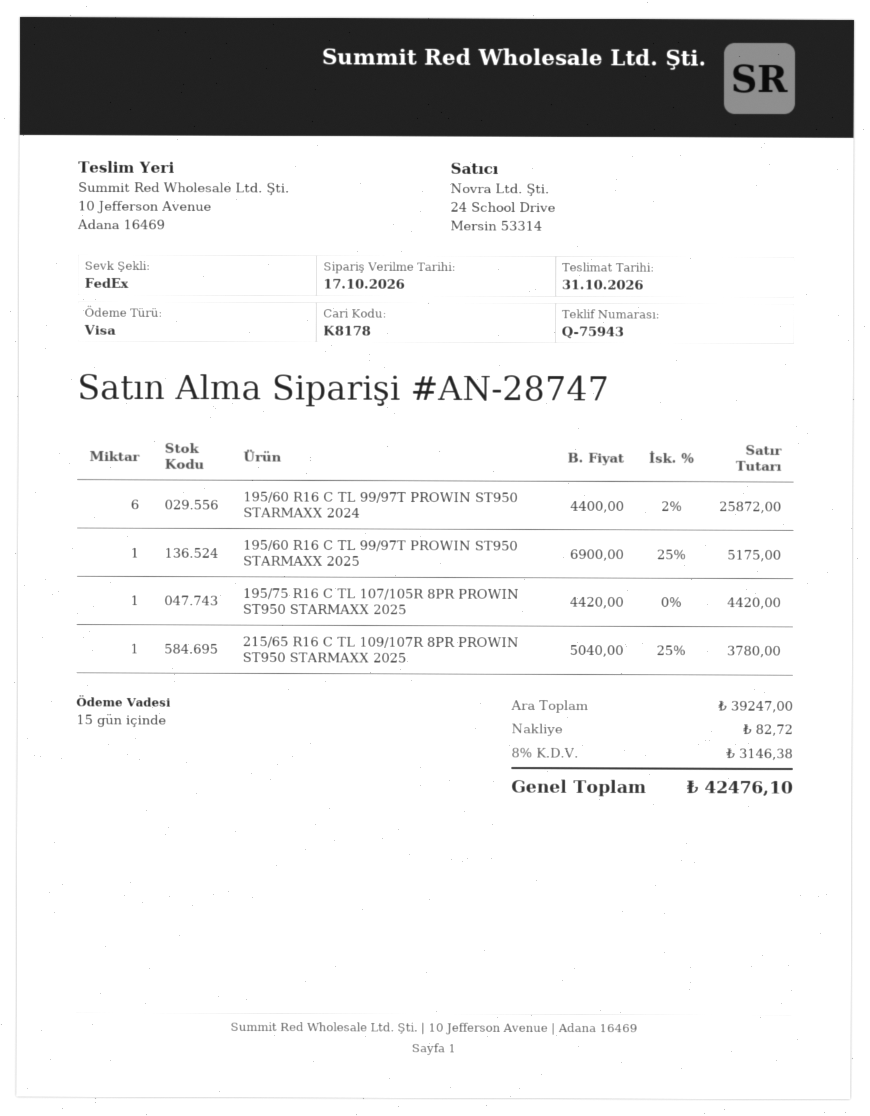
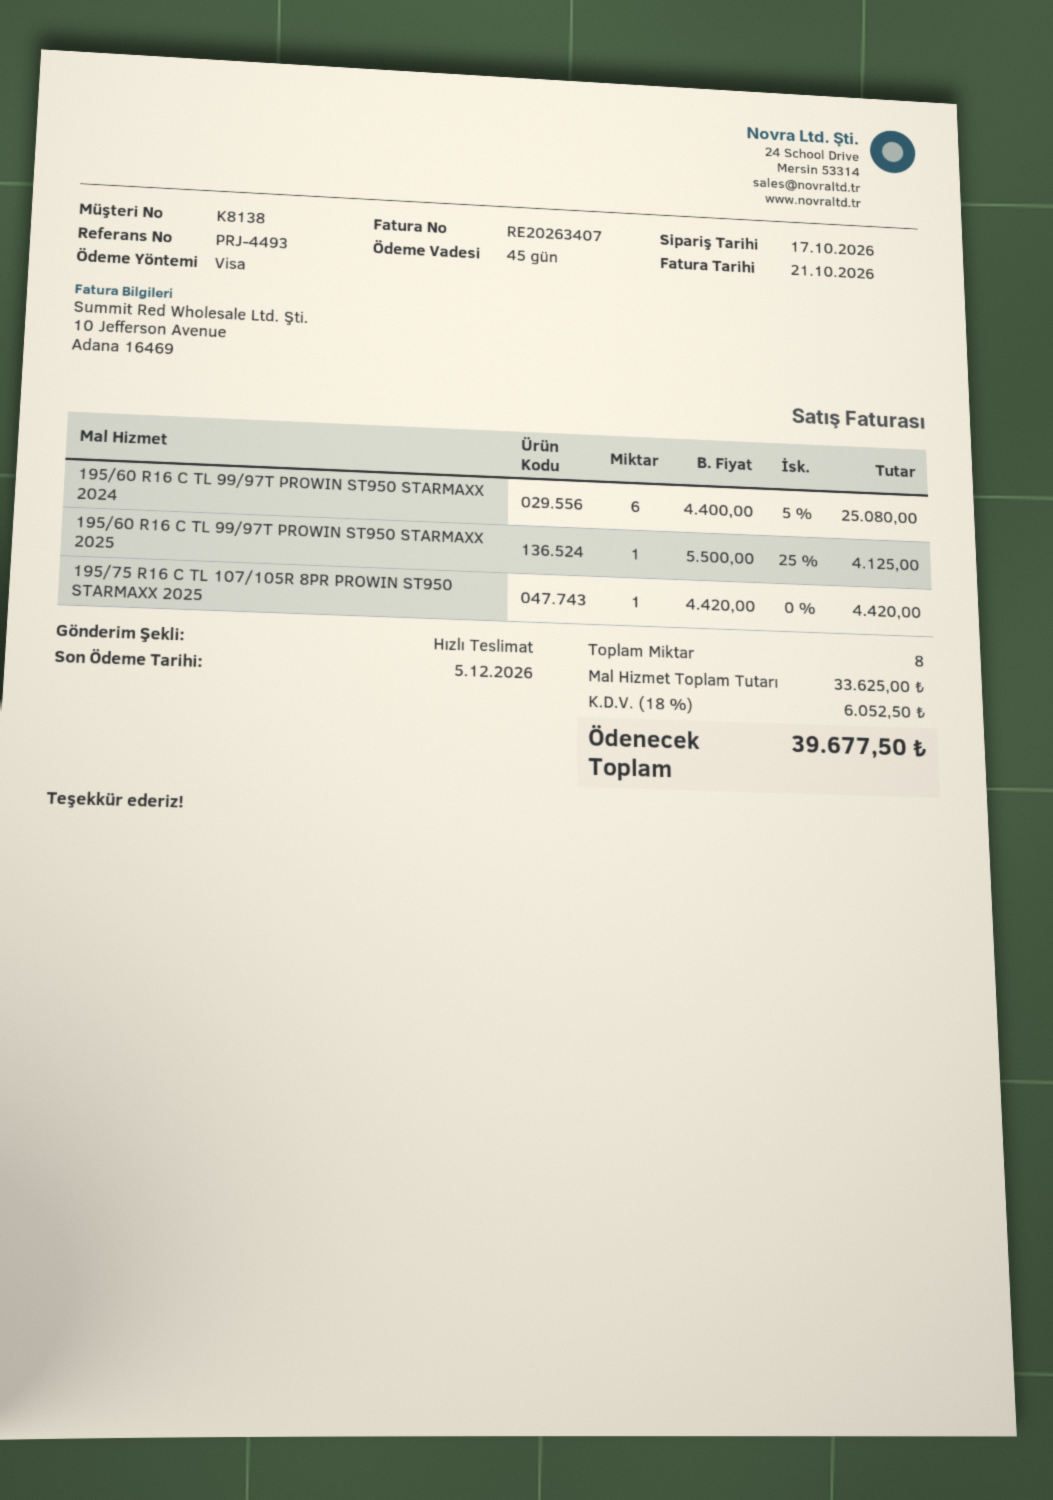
payment terms: 15 days -> 45 days
customer number: K8178 -> K8138
shipping method: FedEx -> express
195/60 R16 C TL 99/97T PROWIN ST950 STARMAXX 2024: 6 x 4400.00 - 2% = 25872.00 -> 6 x 4400.00 - 5% = 25080.00
195/60 R16 C TL 99/97T PROWIN ST950 STARMAXX 2025: 1 x 6900.00 - 25% = 5175.00 -> 1 x 5500.00 - 25% = 4125.00
215/65 R16 C TL 109/107R 8PR PROWIN ST950 STARMAXX 2025: 1 x 5040.00 - 25% = 3780.00 -> none
subtotal: 39247.00 -> 33625.00
shipping: 82.72 -> none
tax: 8% = 3146.38 -> 18% = 6052.50
total: 42476.10 -> 39677.50

